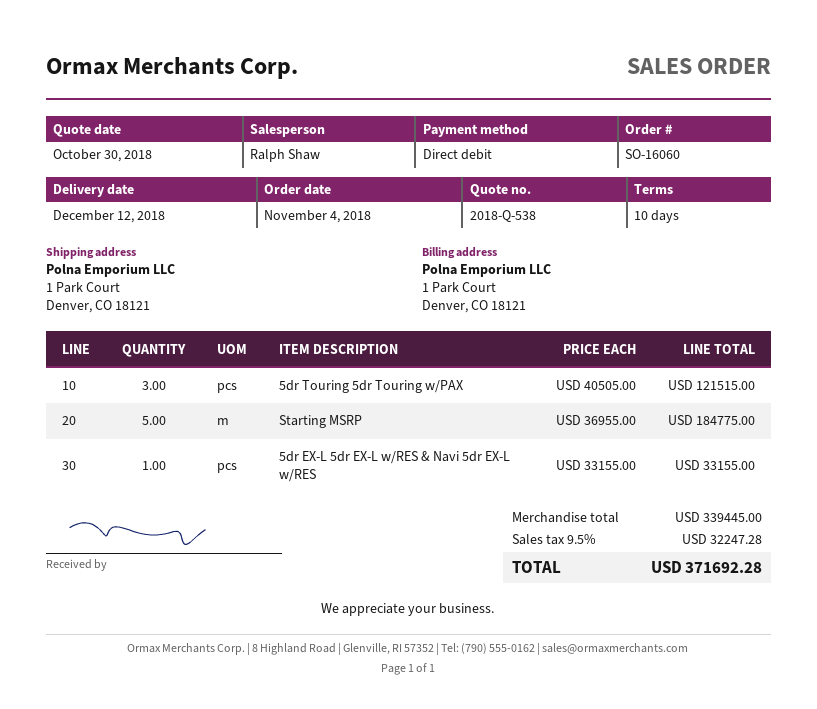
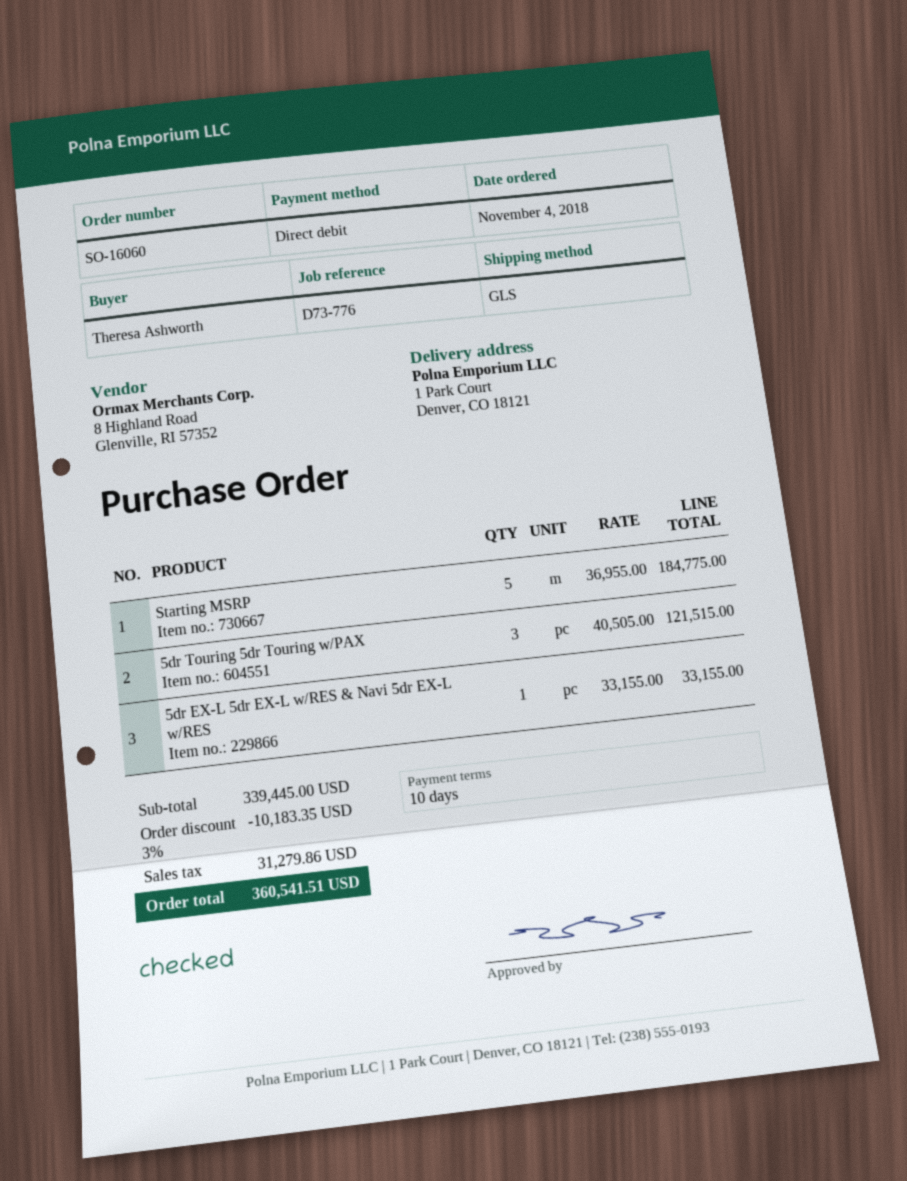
discount: none -> 3% = 10183.35
tax: 32247.28 -> 31279.86
total: 371692.28 -> 360541.51

